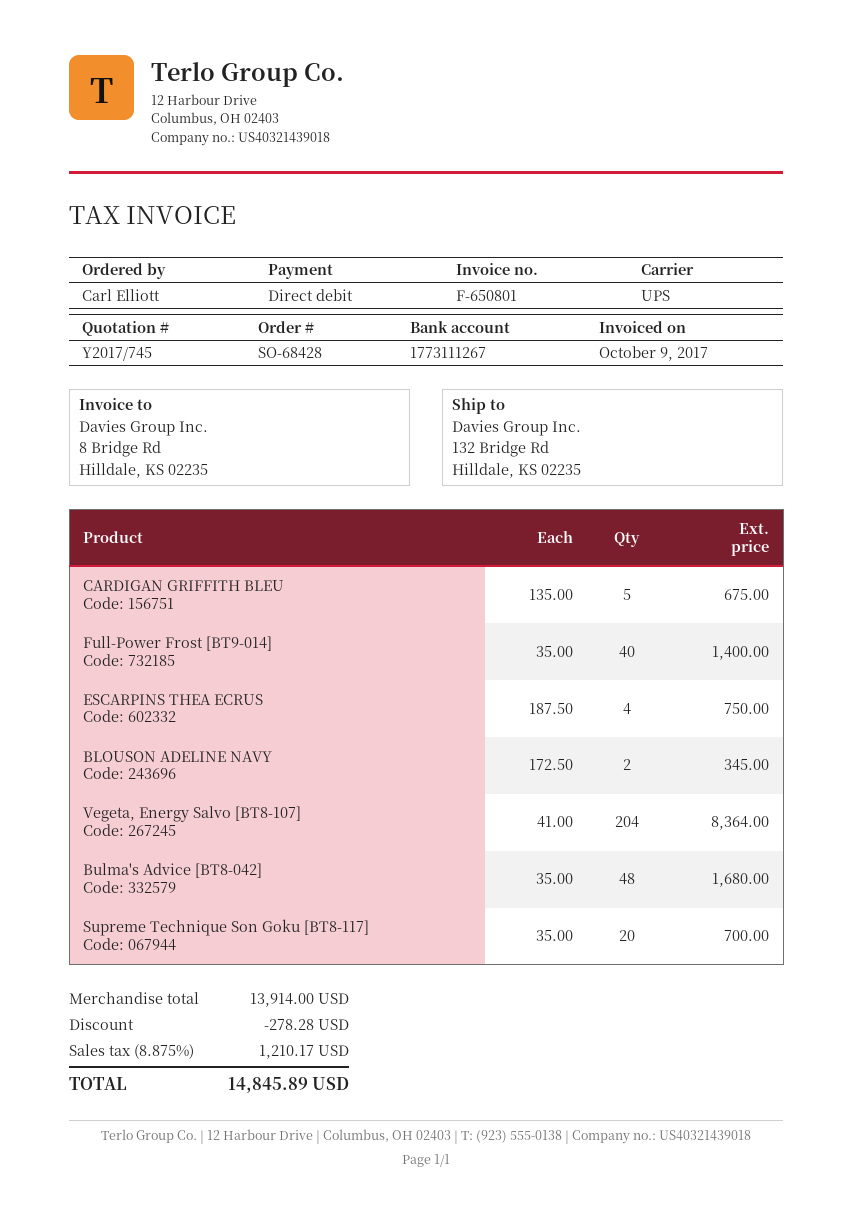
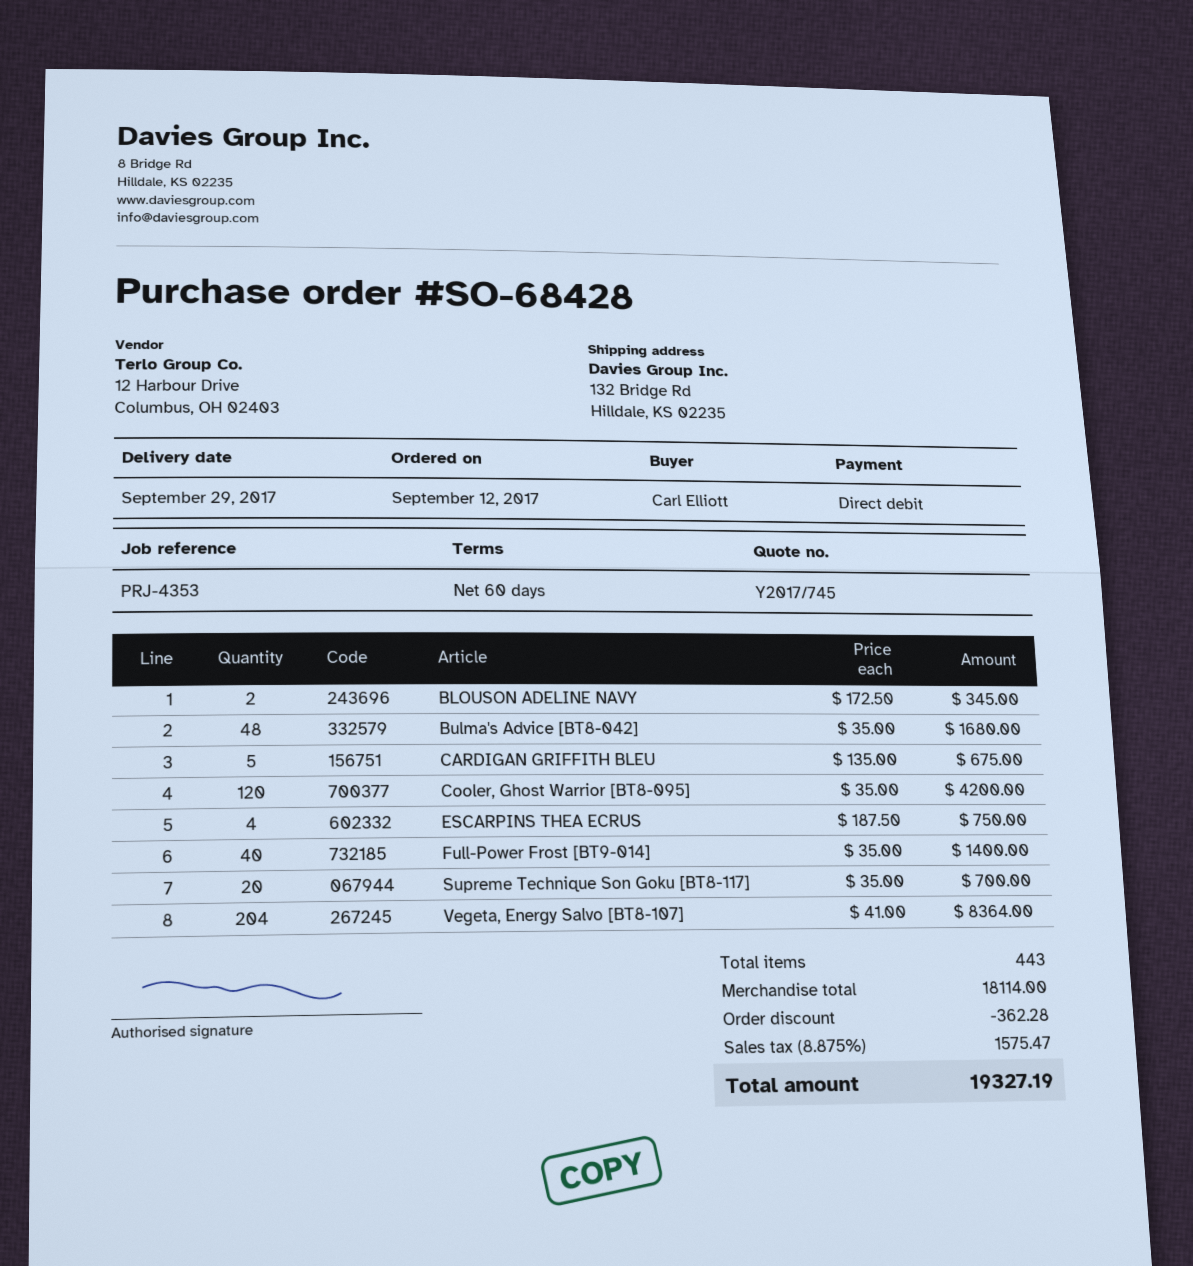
Cooler, Ghost Warrior [BT8-095]: none -> 120 x 35.00 = 4200.00
subtotal: 13914.00 -> 18114.00
discount: 278.28 -> 362.28
tax: 8.875% = 1210.17 -> 8.875% = 1575.47
total: 14845.89 -> 19327.19

